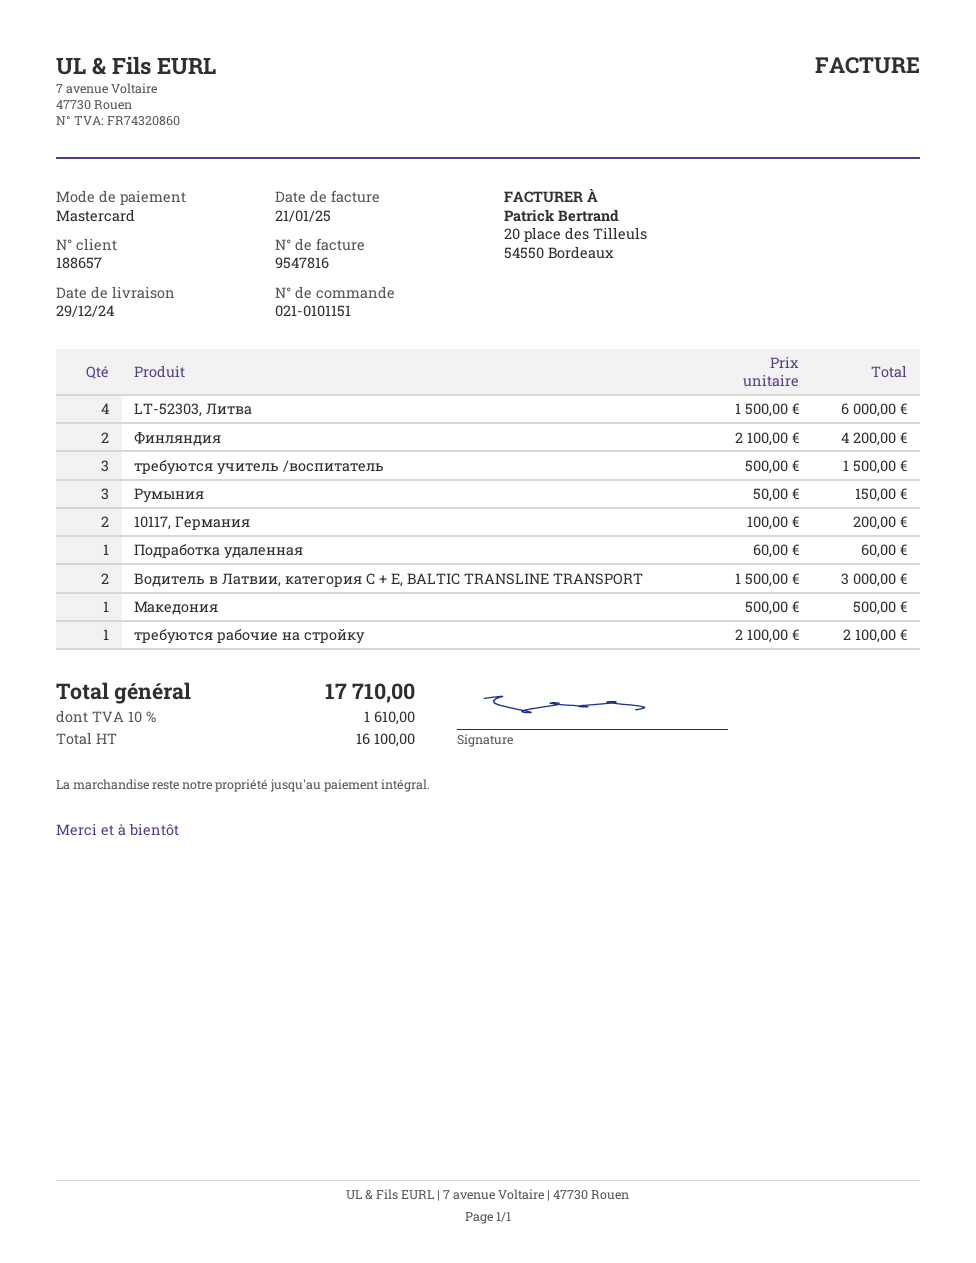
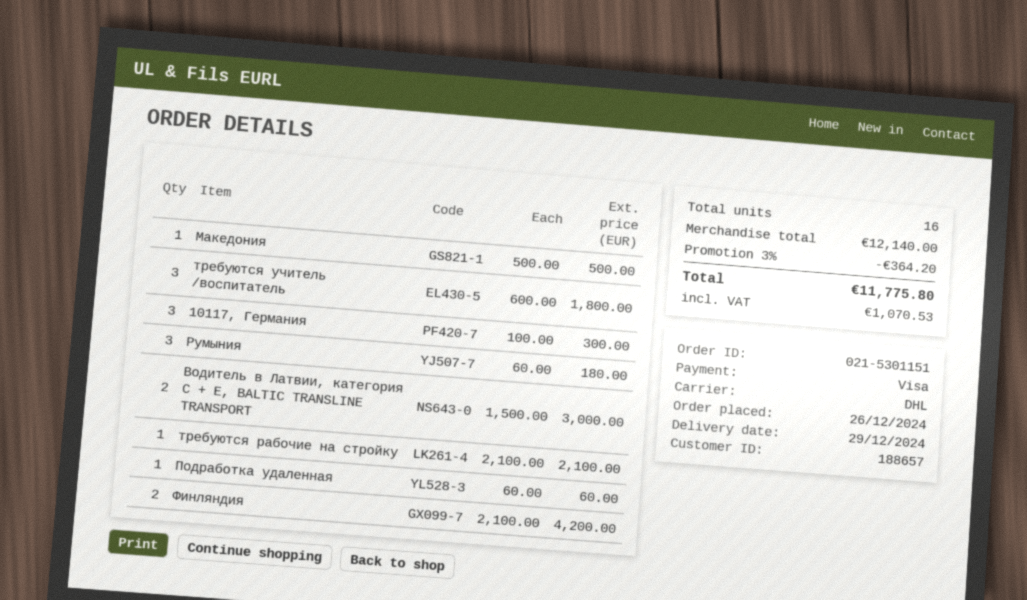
order number: 021-0101151 -> 021-5301151
payment method: Mastercard -> Visa
LT-52303, Литва: 4 x 1500.00 = 6000.00 -> none
требуются учитель /воспитатель: 3 x 500.00 = 1500.00 -> 3 x 600.00 = 1800.00
Румыния: 3 x 50.00 = 150.00 -> 3 x 60.00 = 180.00
10117, Германия: 2 x 100.00 = 200.00 -> 3 x 100.00 = 300.00
discount: none -> 3% = 364.20
tax: 1610.00 -> 1070.53
total: 17710.00 -> 11775.80

